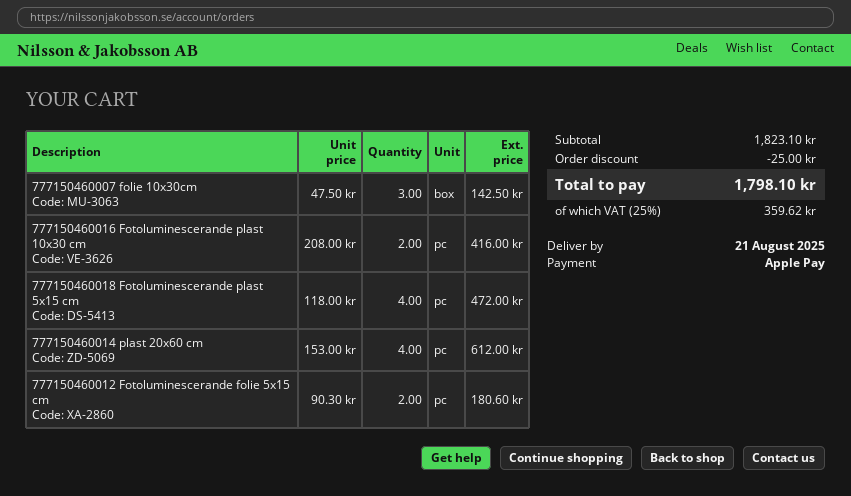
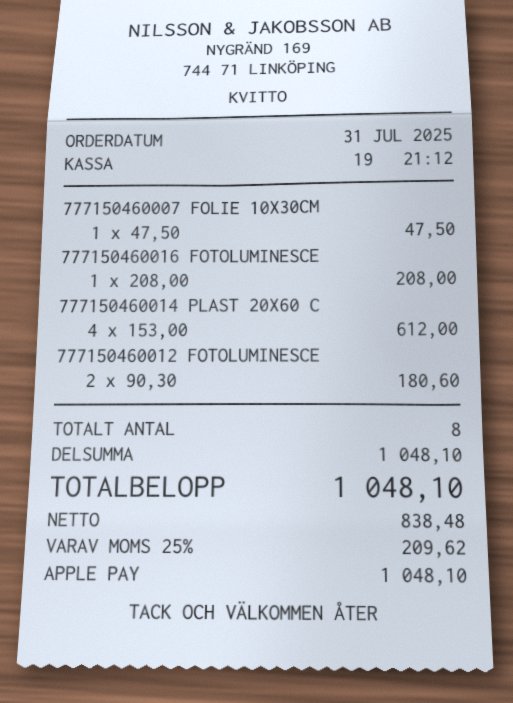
777150460007 folie 10x30cm: 3 x 47.50 = 142.50 -> 1 x 47.50 = 47.50
777150460016 Fotoluminescerande plast 10x30 cm: 2 x 208.00 = 416.00 -> 1 x 208.00 = 208.00
777150460018 Fotoluminescerande plast 5x15 cm: 4 x 118.00 = 472.00 -> none
subtotal: 1823.10 -> 1048.10
discount: 25.00 -> none
tax: 25% = 359.62 -> 25% = 209.62
total: 1798.10 -> 1048.10

